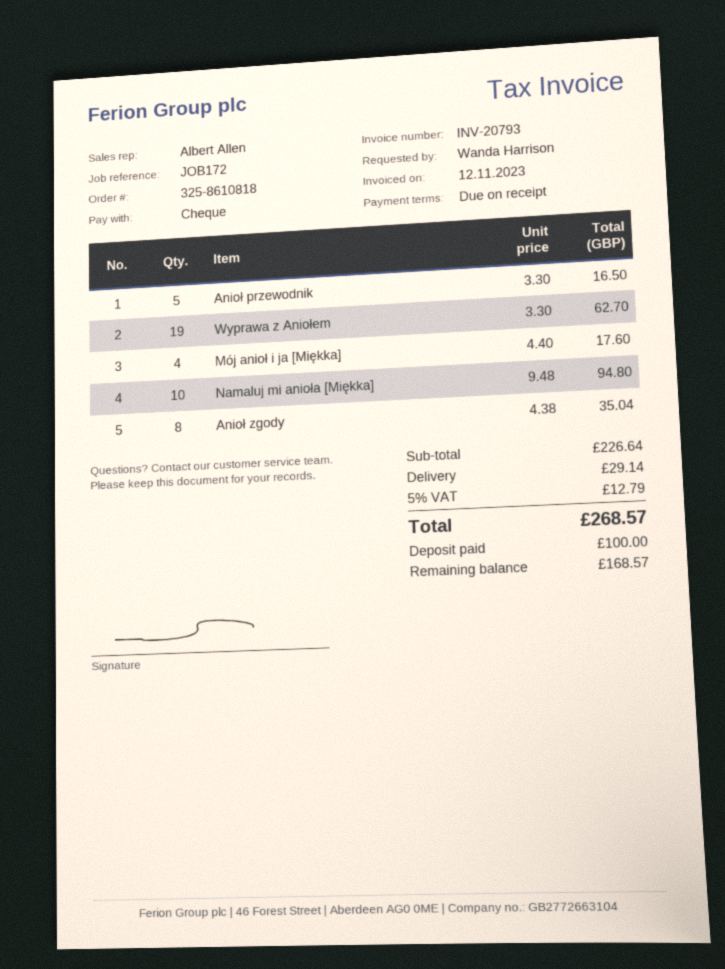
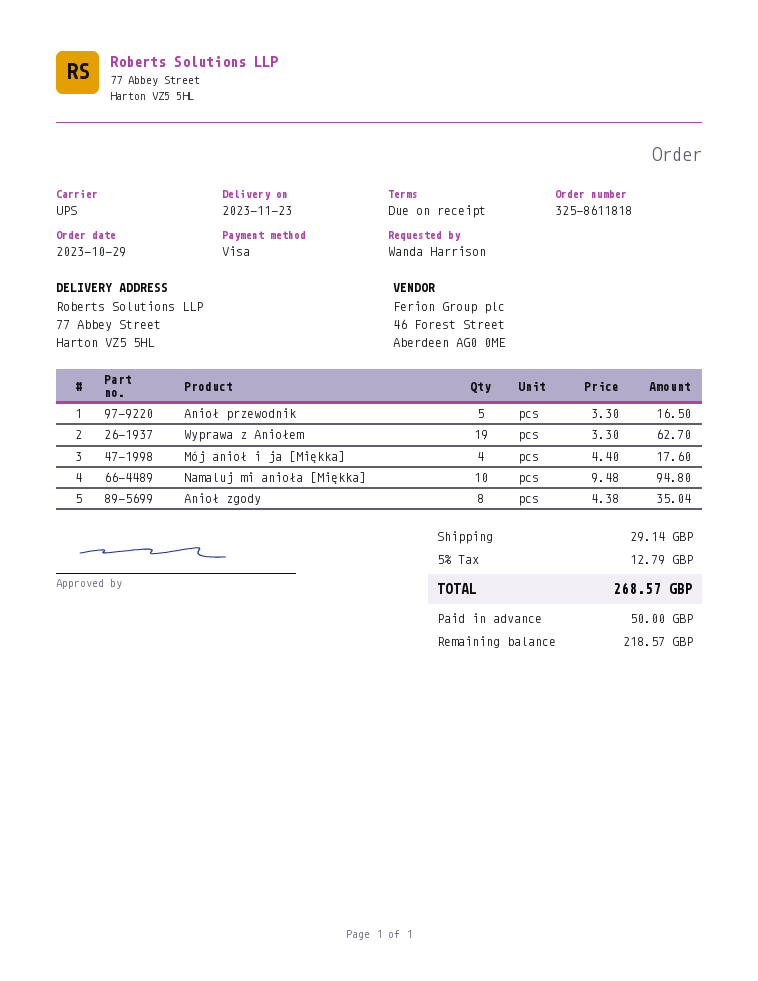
order number: 325-8610818 -> 325-8611818
payment method: cheque -> Visa
deposit: 100.00 -> 50.00
balance: 168.57 -> 218.57

